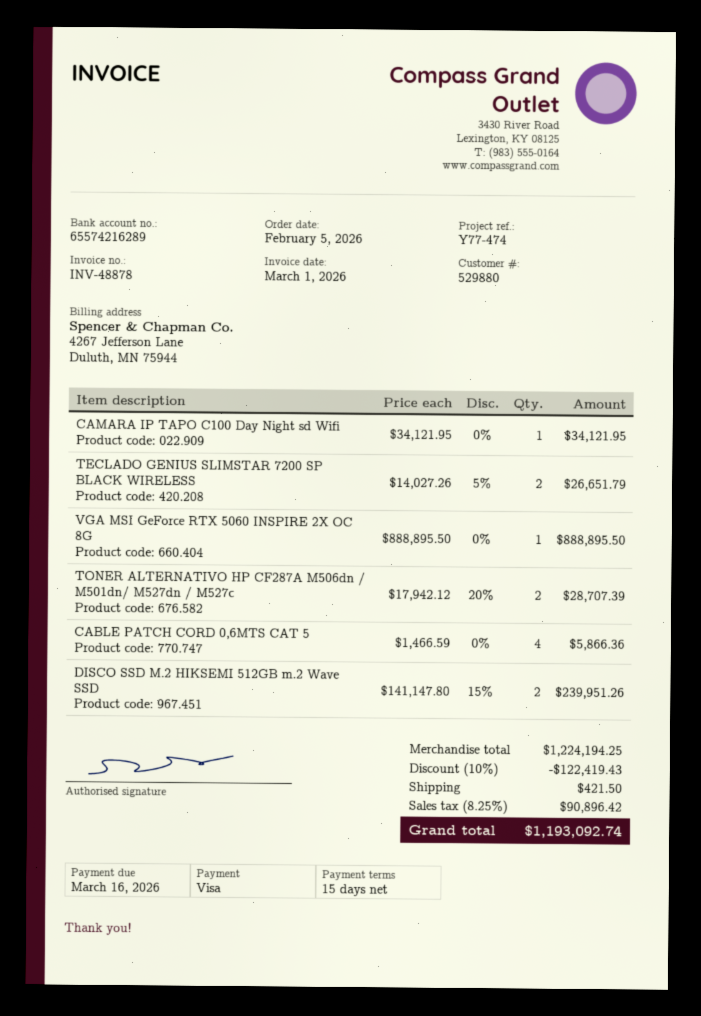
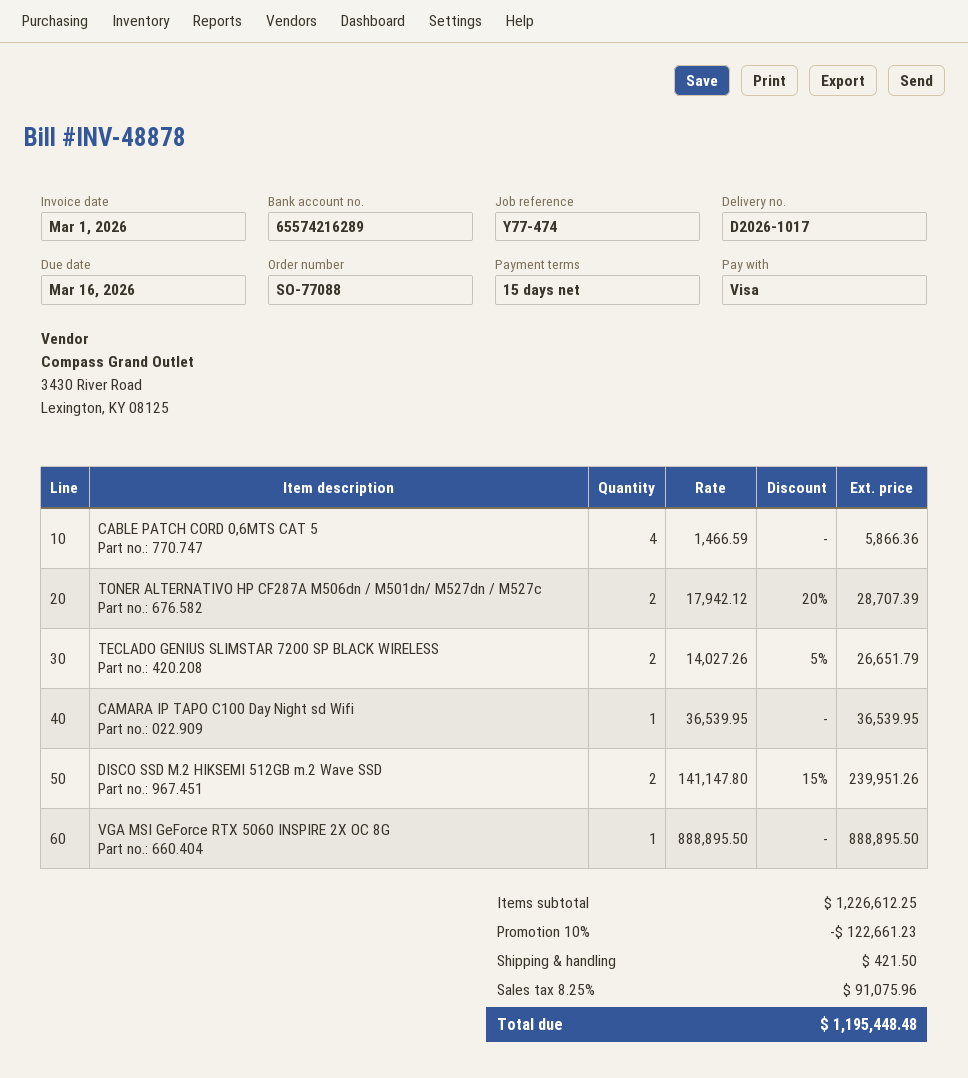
CAMARA IP TAPO C100 Day Night sd Wifi: 1 x 34121.95 = 34121.95 -> 1 x 36539.95 = 36539.95
subtotal: 1224194.25 -> 1226612.25
discount: 10% = 122419.43 -> 10% = 122661.23
tax: 8.25% = 90896.42 -> 8.25% = 91075.96
total: 1193092.74 -> 1195448.48

